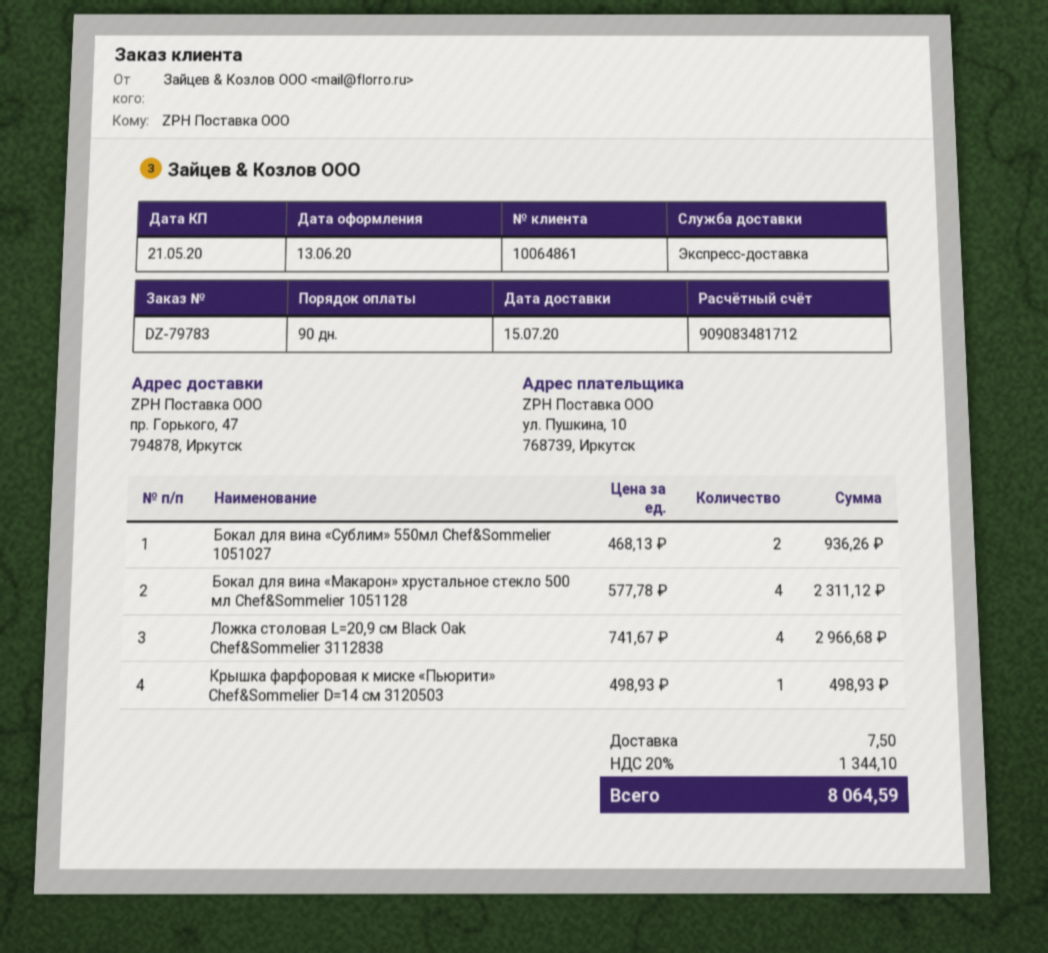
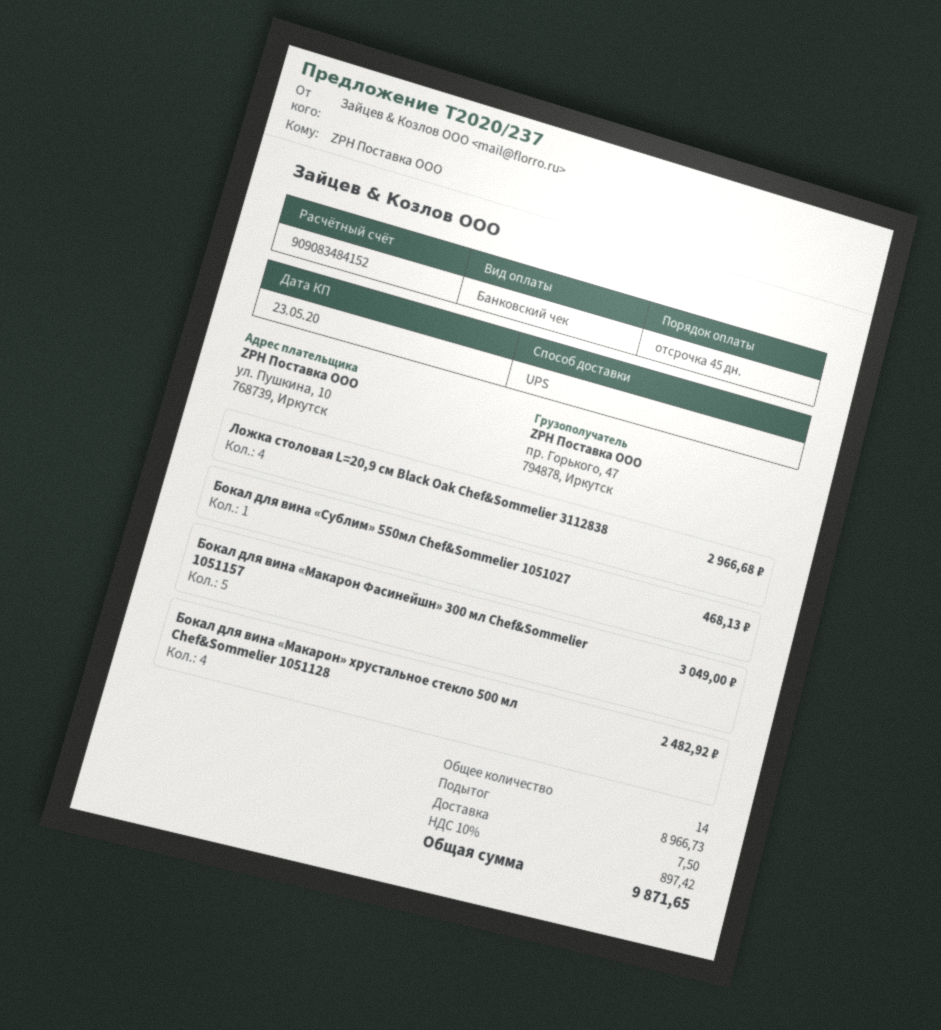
quote date: 2020-05-21 -> 2020-05-23
payment terms: 90 days -> 45 days
bank account: 909083481712 -> 909083484152
shipping method: express -> UPS
Бокал для вина «Сублим» 550мл Chef&Sommelier 1051027: 2 for 936.26 -> 1 for 468.13
Бокал для вина «Макарон» хрустальное стекло 500 мл Chef&Sommelier 1051128: 4 for 2311.12 -> 4 for 2482.92
Крышка фарфоровая к миске «Пьюрити» Chef&Sommelier D=14 см 3120503: 1 for 498.93 -> none
Бокал для вина «Макарон Фасинейшн» 300 мл Chef&Sommelier 1051157: none -> 5 for 3049.00
tax: 20% = 1344.10 -> 10% = 897.42
total: 8064.59 -> 9871.65

